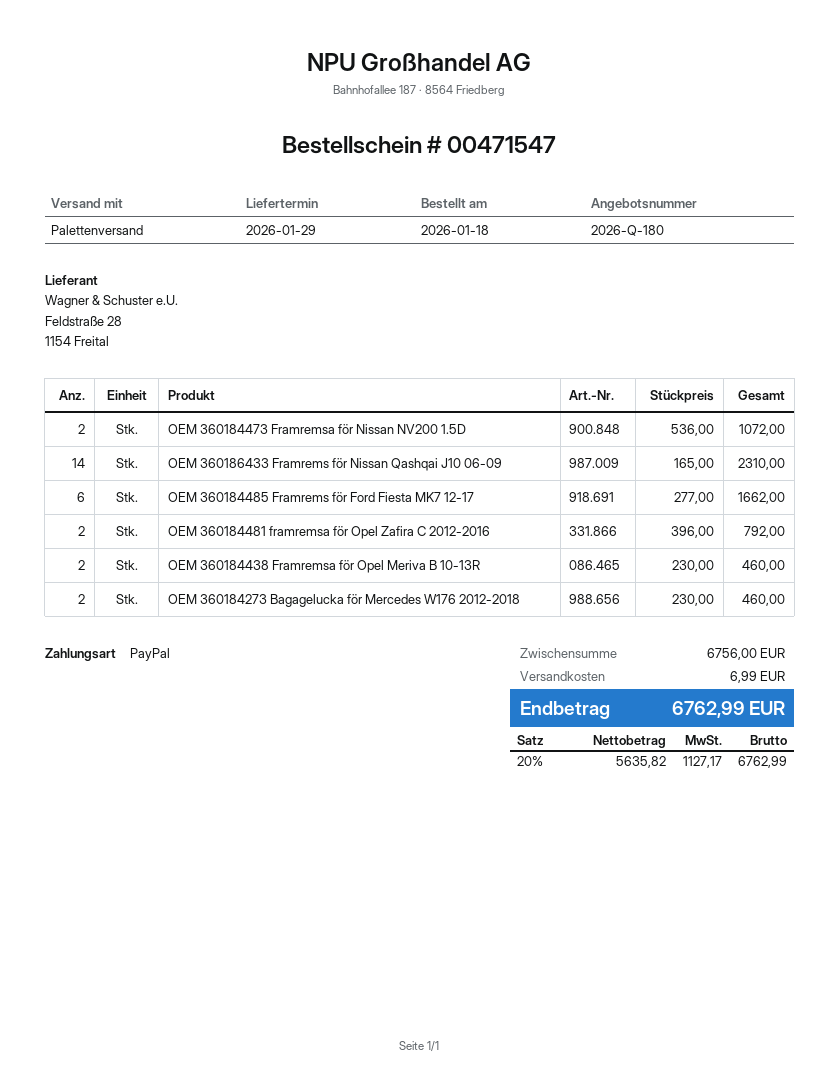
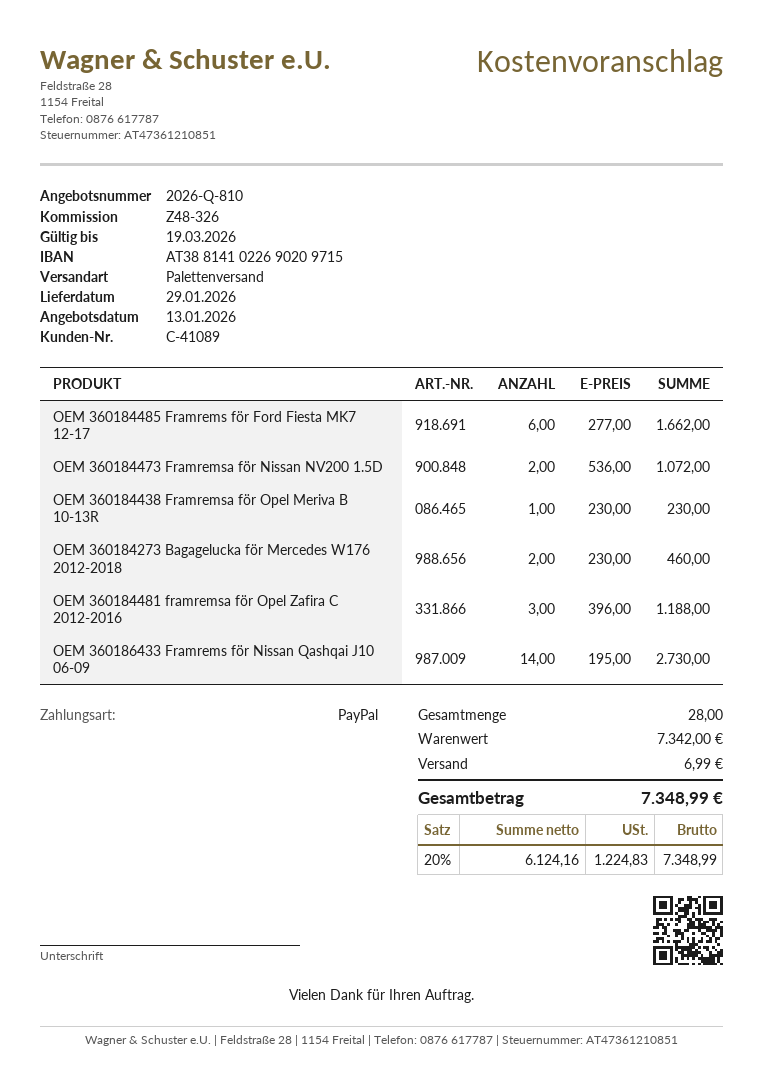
quote number: 2026-Q-180 -> 2026-Q-810
OEM 360186433 Framrems för Nissan Qashqai J10 06-09: 14 x 165.00 = 2310.00 -> 14 x 195.00 = 2730.00
OEM 360184481 framremsa för Opel Zafira C 2012-2016: 2 x 396.00 = 792.00 -> 3 x 396.00 = 1188.00
OEM 360184438 Framremsa för Opel Meriva B 10-13R: 2 x 230.00 = 460.00 -> 1 x 230.00 = 230.00
subtotal: 6756.00 -> 7342.00
net: 5635.82 -> 6124.16
tax: 20% = 1127.17 -> 20% = 1224.83
total: 6762.99 -> 7348.99

